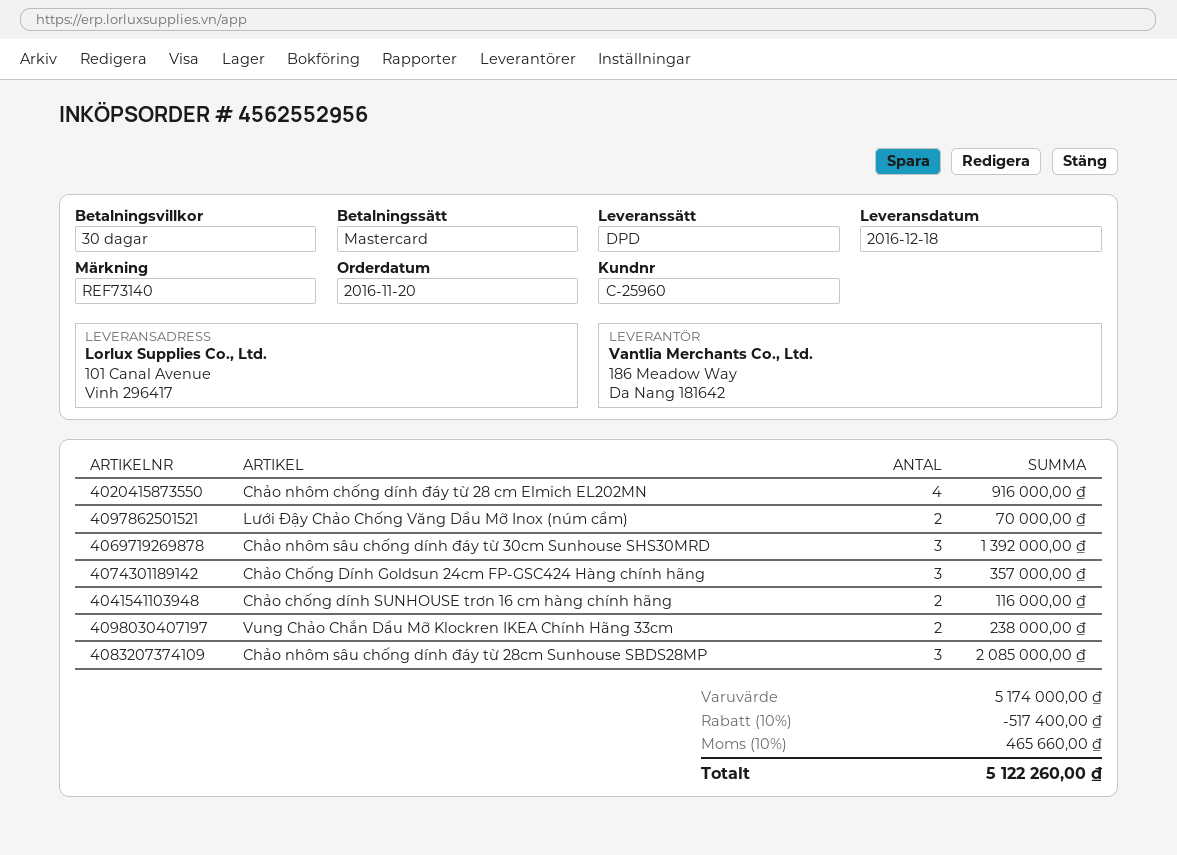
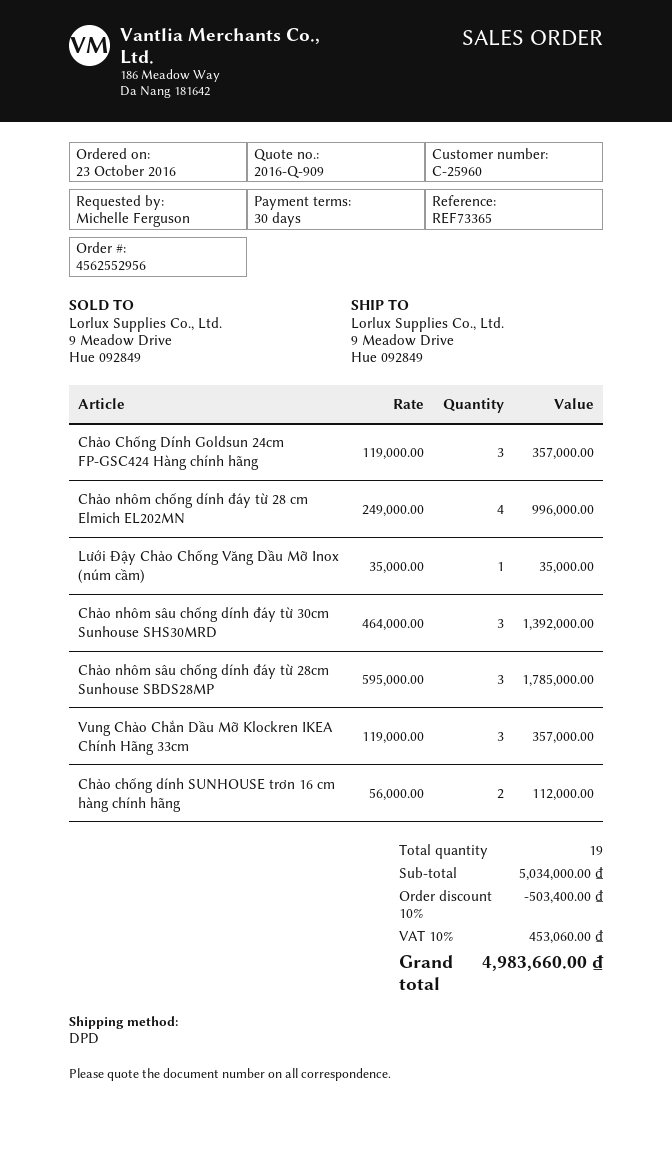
order date: 2016-11-20 -> 2016-10-23
reference: REF73140 -> REF73365
ship to: 101 Canal Avenue, Vinh 296417 -> 9 Meadow Drive, Hue 092849
Chảo nhôm chống dính đáy từ 28 cm Elmich EL202MN: 4 for 916000.00 -> 4 for 996000.00
Lưới Đậy Chảo Chống Văng Dầu Mỡ Inox (núm cầm): 2 for 70000.00 -> 1 for 35000.00
Chảo chống dính SUNHOUSE trơn 16 cm hàng chính hãng: 2 for 116000.00 -> 2 for 112000.00
Vung Chảo Chắn Dầu Mỡ Klockren IKEA Chính Hãng 33cm: 2 for 238000.00 -> 3 for 357000.00
Chảo nhôm sâu chống dính đáy từ 28cm Sunhouse SBDS28MP: 3 for 2085000.00 -> 3 for 1785000.00
subtotal: 5174000.00 -> 5034000.00
discount: 10% = 517400.00 -> 10% = 503400.00
tax: 10% = 465660.00 -> 10% = 453060.00
total: 5122260.00 -> 4983660.00

